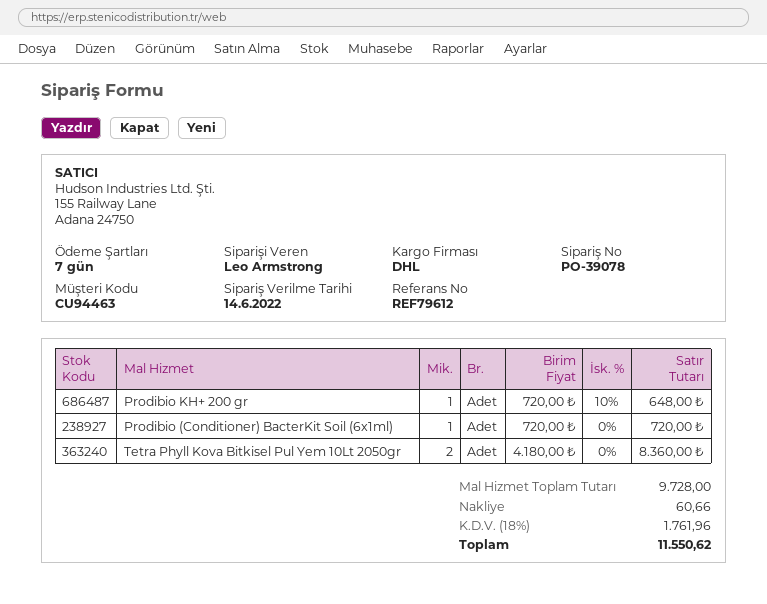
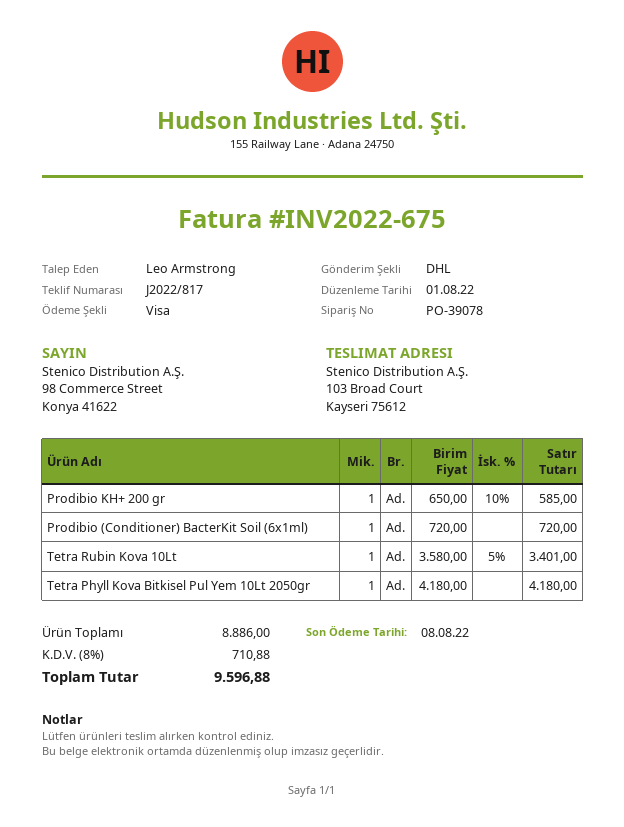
Prodibio KH+ 200 gr: 1 x 720.00 - 10% = 648.00 -> 1 x 650.00 - 10% = 585.00
Tetra Phyll Kova Bitkisel Pul Yem 10Lt 2050gr: 2 x 4180.00 = 8360.00 -> 1 x 4180.00 = 4180.00
Tetra Rubin Kova 10Lt: none -> 1 x 3580.00 - 5% = 3401.00
subtotal: 9728.00 -> 8886.00
shipping: 60.66 -> none
tax: 18% = 1761.96 -> 8% = 710.88
total: 11550.62 -> 9596.88

